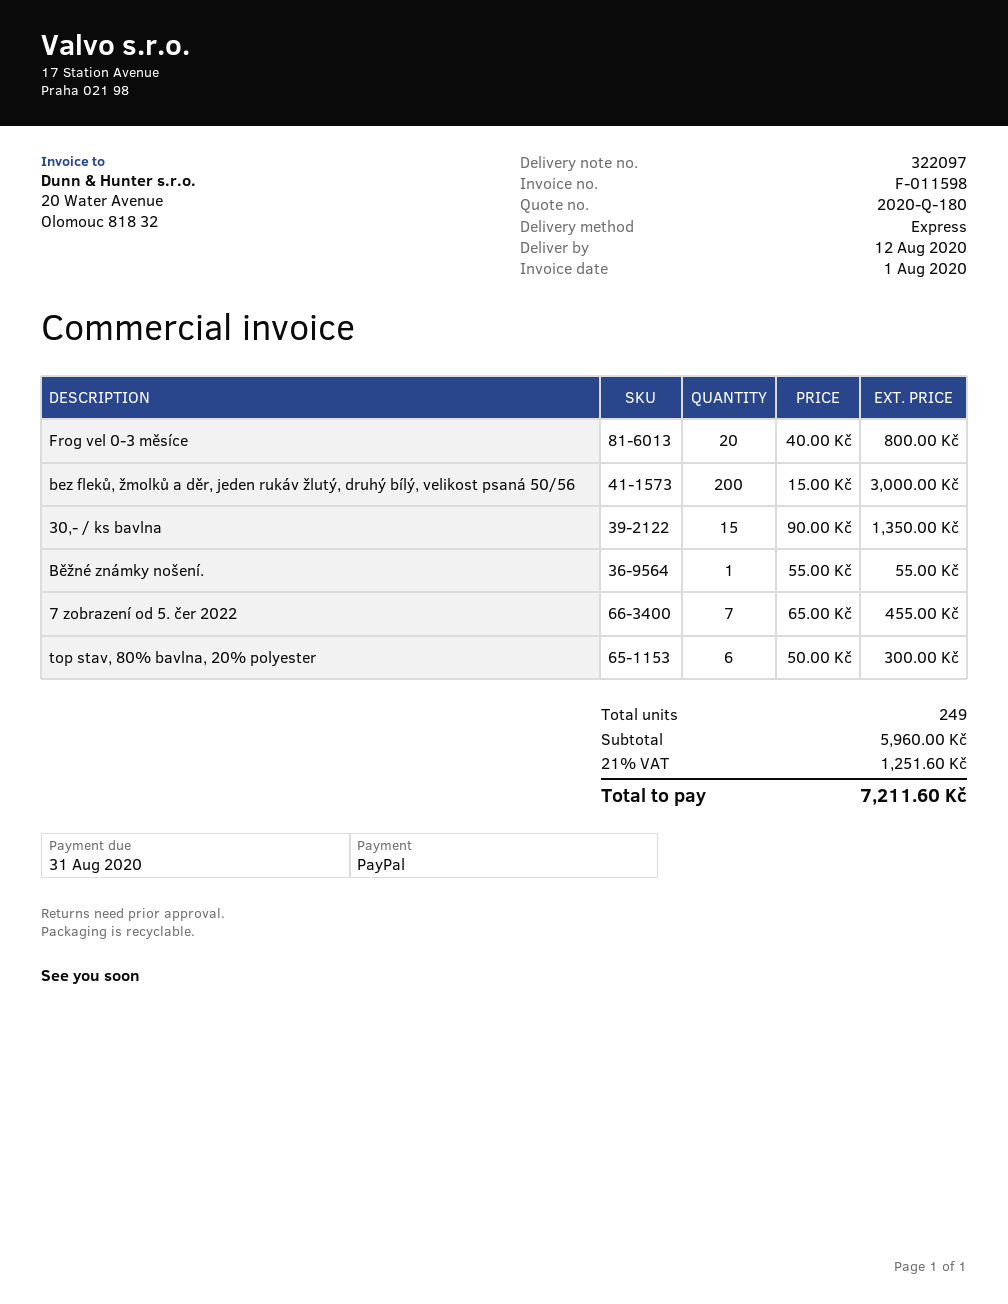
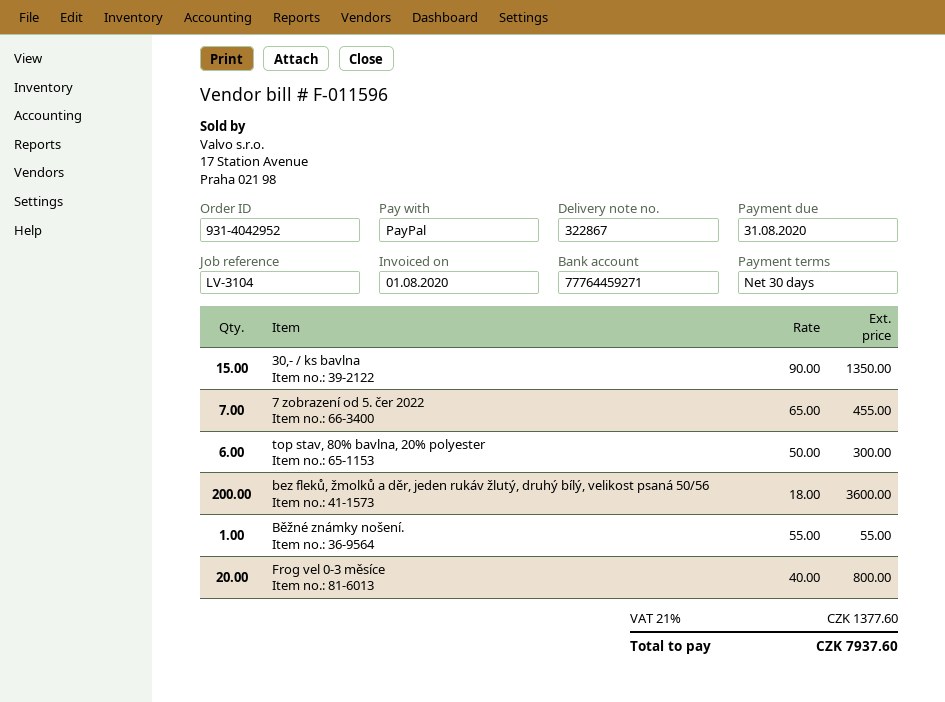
delivery note number: 322097 -> 322867
invoice number: F-011598 -> F-011596
bez fleků, žmolků a děr, jeden rukáv žlutý, druhý bílý, velikost psaná 50/56: 200 x 15.00 = 3000.00 -> 200 x 18.00 = 3600.00
tax: 21% = 1251.60 -> 21% = 1377.60
total: 7211.60 -> 7937.60

